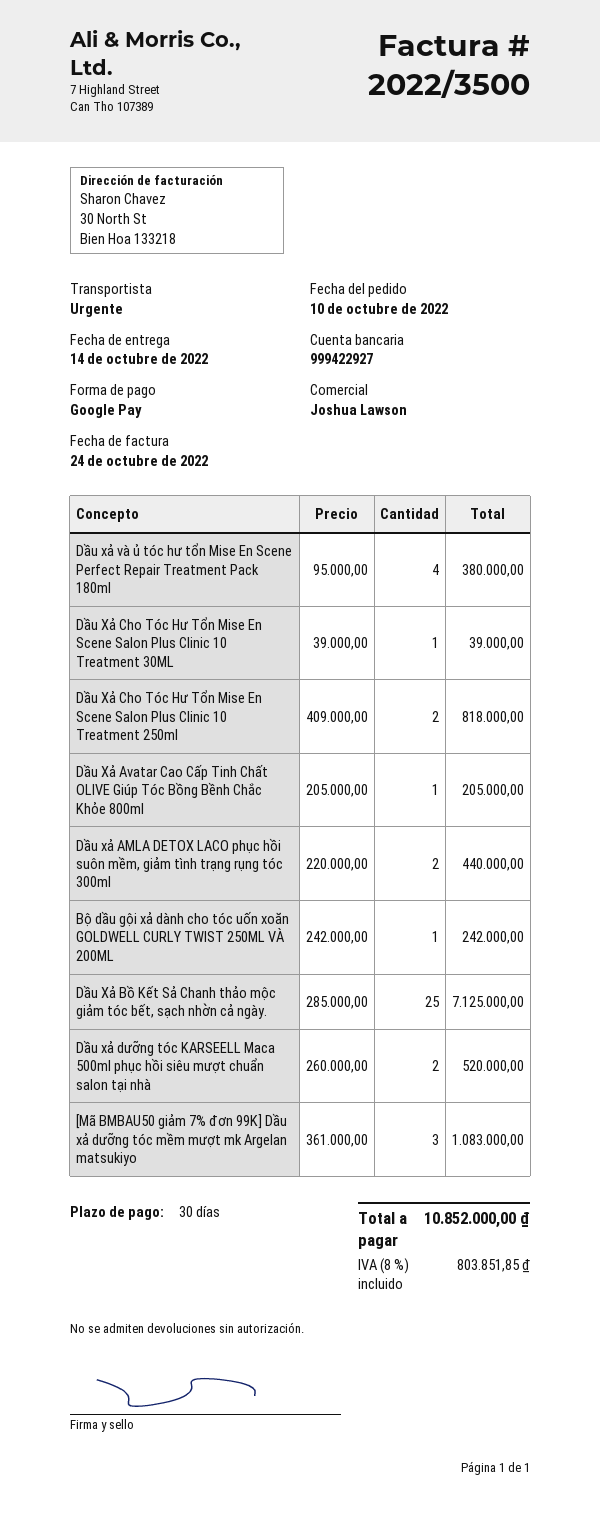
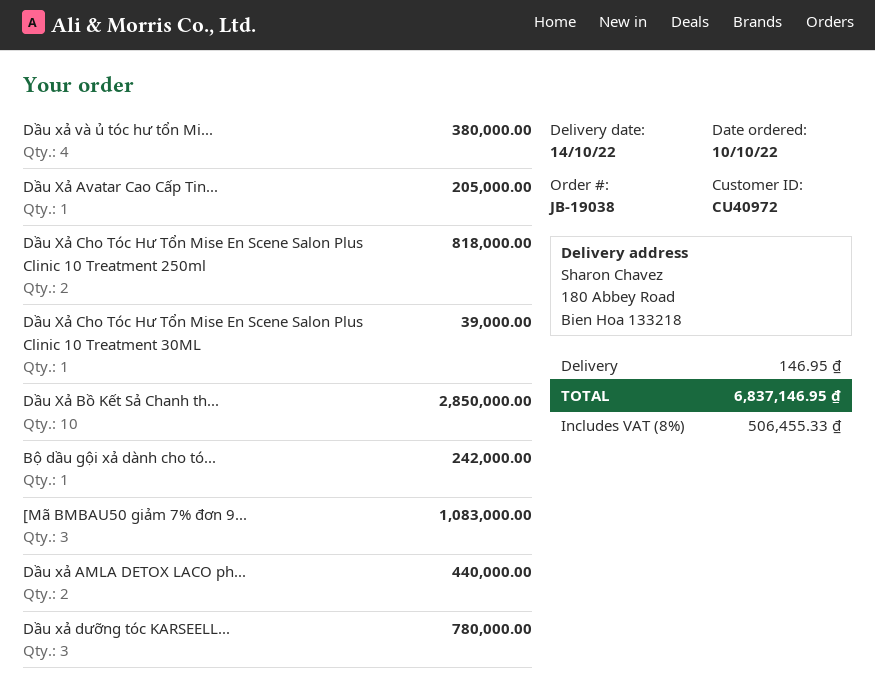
Dầu Xả Bồ Kết Sả Chanh thảo mộc giảm tóc bết, sạch nhờn cả ngày.: 25 for 7125000.00 -> 10 for 2850000.00
Dầu xả dưỡng tóc KARSEELL Maca 500ml phục hồi siêu mượt chuẩn salon tại nhà: 2 for 520000.00 -> 3 for 780000.00
shipping: none -> 146.95
tax: 8% = 803851.85 -> 8% = 506455.33
total: 10852000.00 -> 6837146.95

